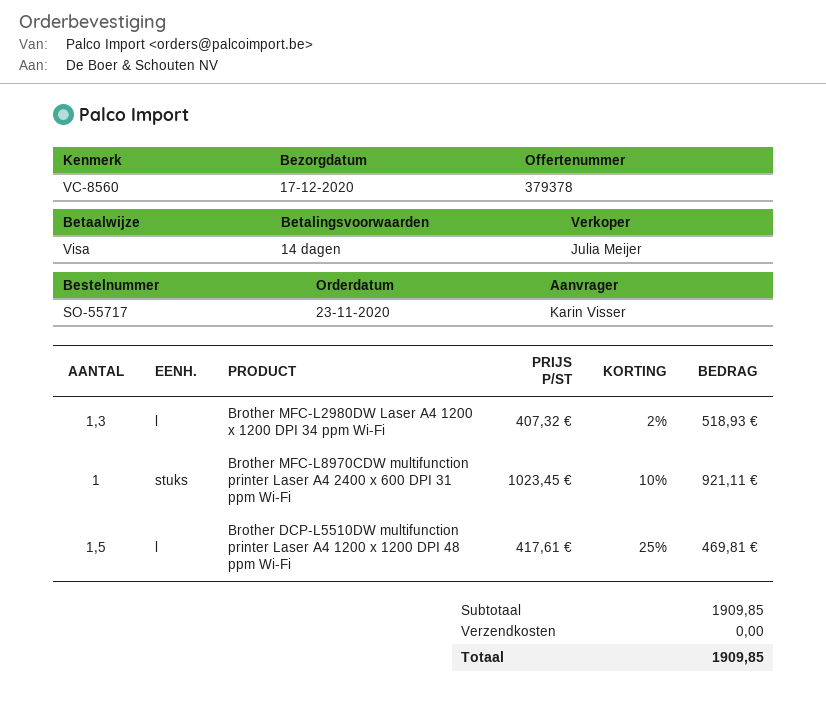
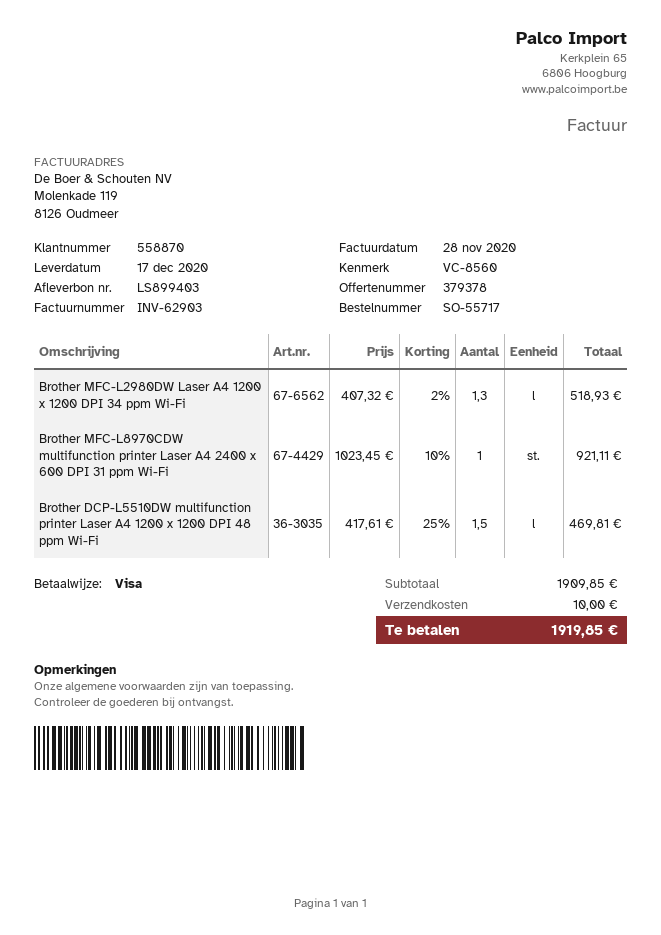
shipping: 0.00 -> 10.00
total: 1909.85 -> 1919.85

